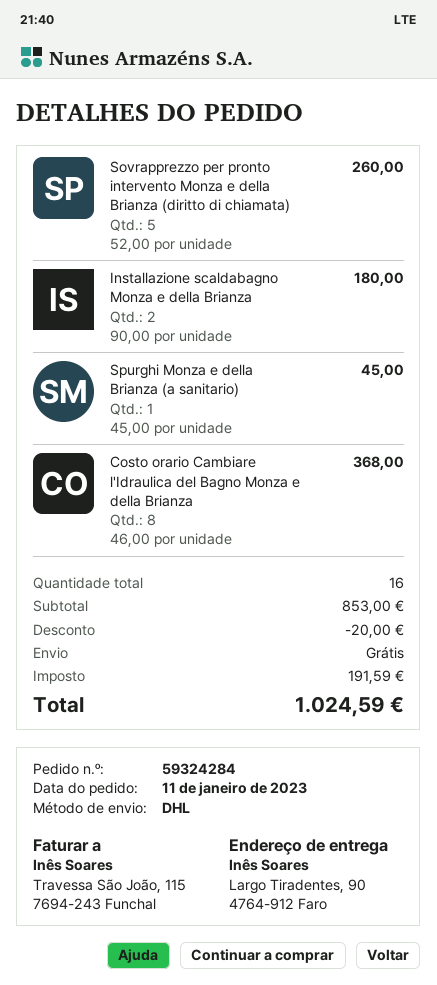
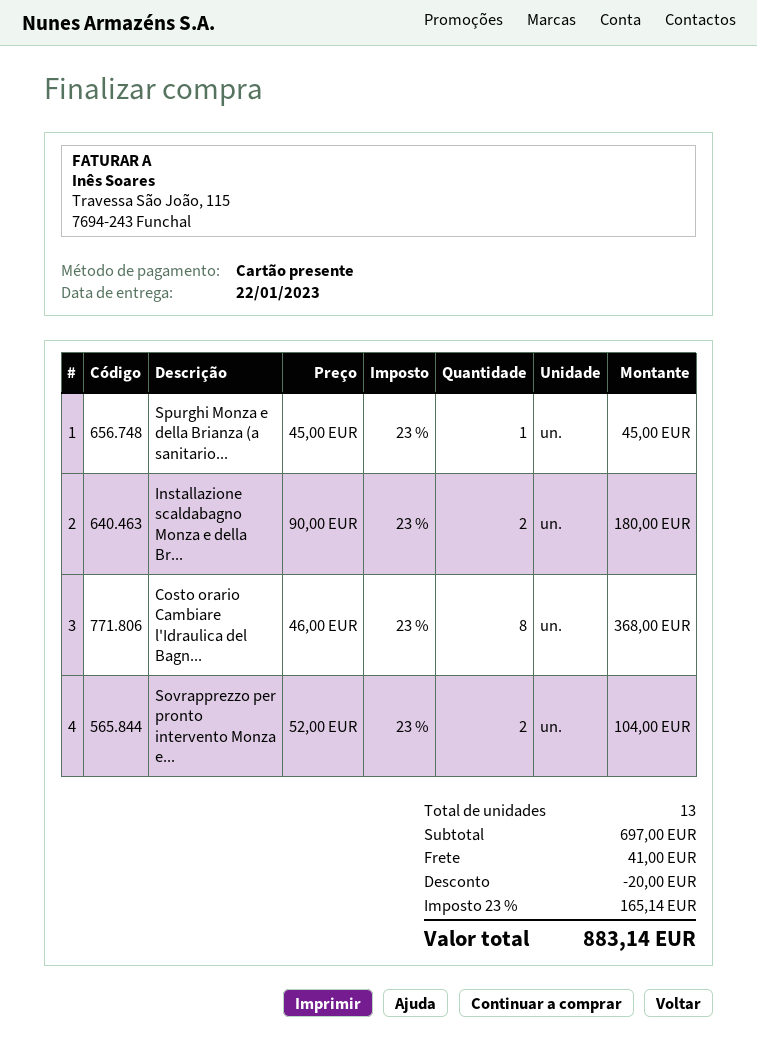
Sovrapprezzo per pronto intervento Monza e della Brianza (diritto di chiamata): 5 x 52.00 = 260.00 -> 2 x 52.00 = 104.00
total quantity: 16 -> 13
subtotal: 853.00 -> 697.00
shipping: 0.00 -> 41.00
tax: 191.59 -> 165.14
total: 1024.59 -> 883.14

